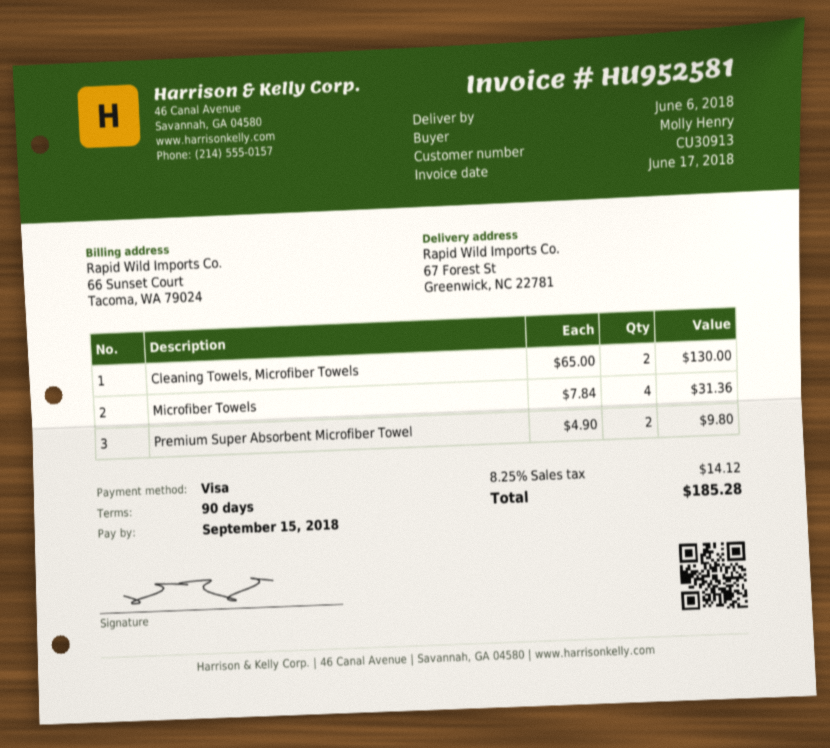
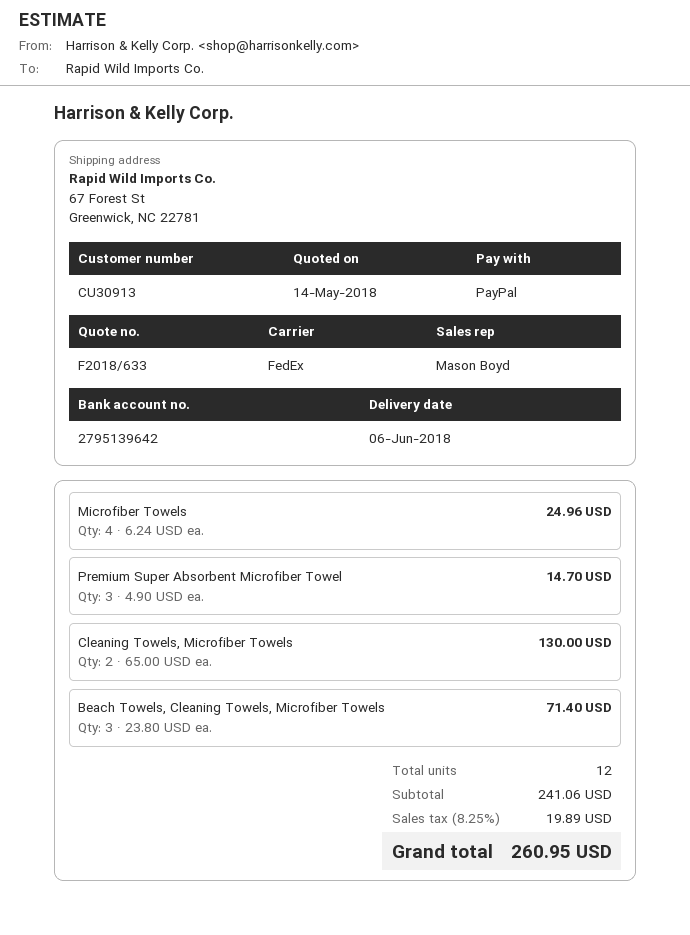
payment method: Visa -> PayPal
Microfiber Towels: 4 x 7.84 = 31.36 -> 4 x 6.24 = 24.96
Premium Super Absorbent Microfiber Towel: 2 x 4.90 = 9.80 -> 3 x 4.90 = 14.70
Beach Towels, Cleaning Towels, Microfiber Towels: none -> 3 x 23.80 = 71.40
tax: 8.25% = 14.12 -> 8.25% = 19.89
total: 185.28 -> 260.95

